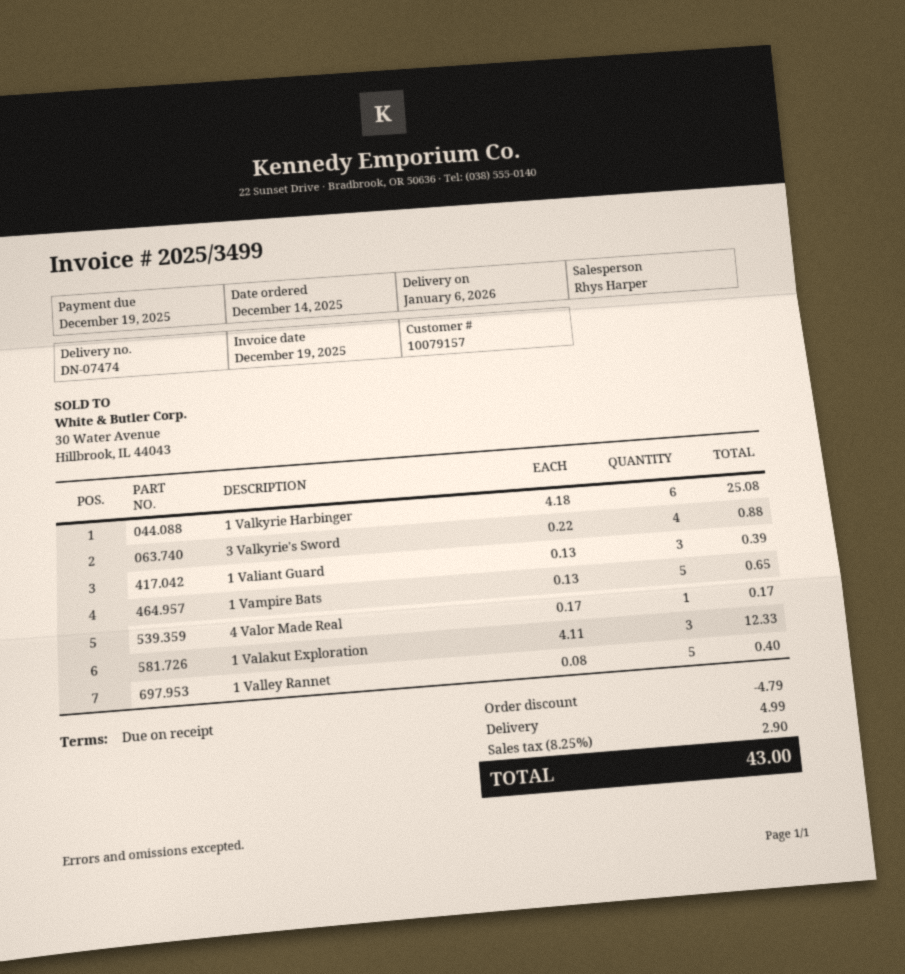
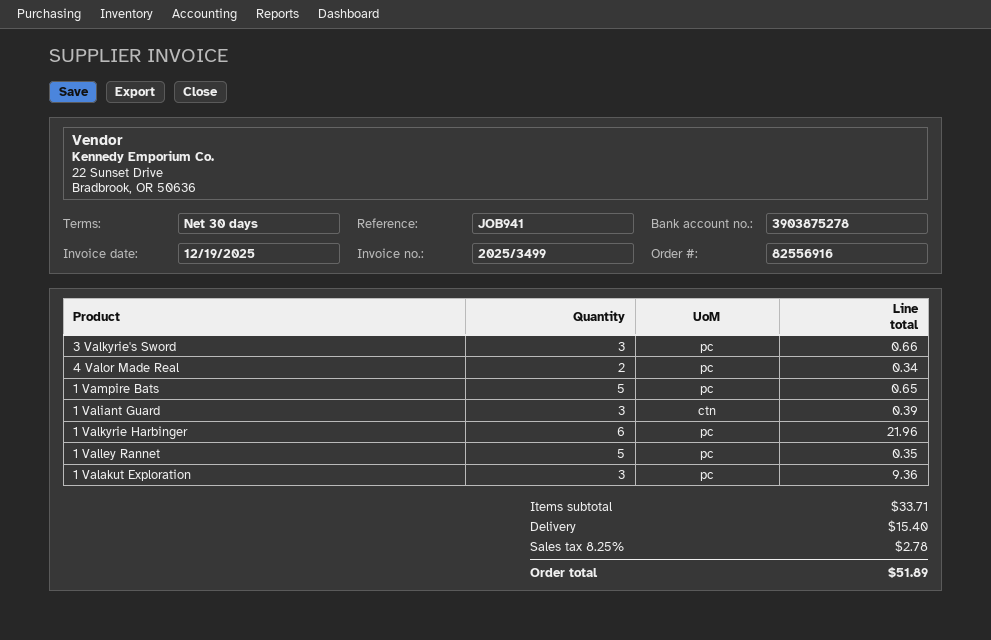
payment terms: on receipt -> 30 days
1 Valkyrie Harbinger: 6 for 25.08 -> 6 for 21.96
3 Valkyrie's Sword: 4 for 0.88 -> 3 for 0.66
4 Valor Made Real: 1 for 0.17 -> 2 for 0.34
1 Valakut Exploration: 3 for 12.33 -> 3 for 9.36
1 Valley Rannet: 5 for 0.40 -> 5 for 0.35
discount: 4.79 -> none
shipping: 4.99 -> 15.40
tax: 8.25% = 2.90 -> 8.25% = 2.78
total: 43.00 -> 51.89

